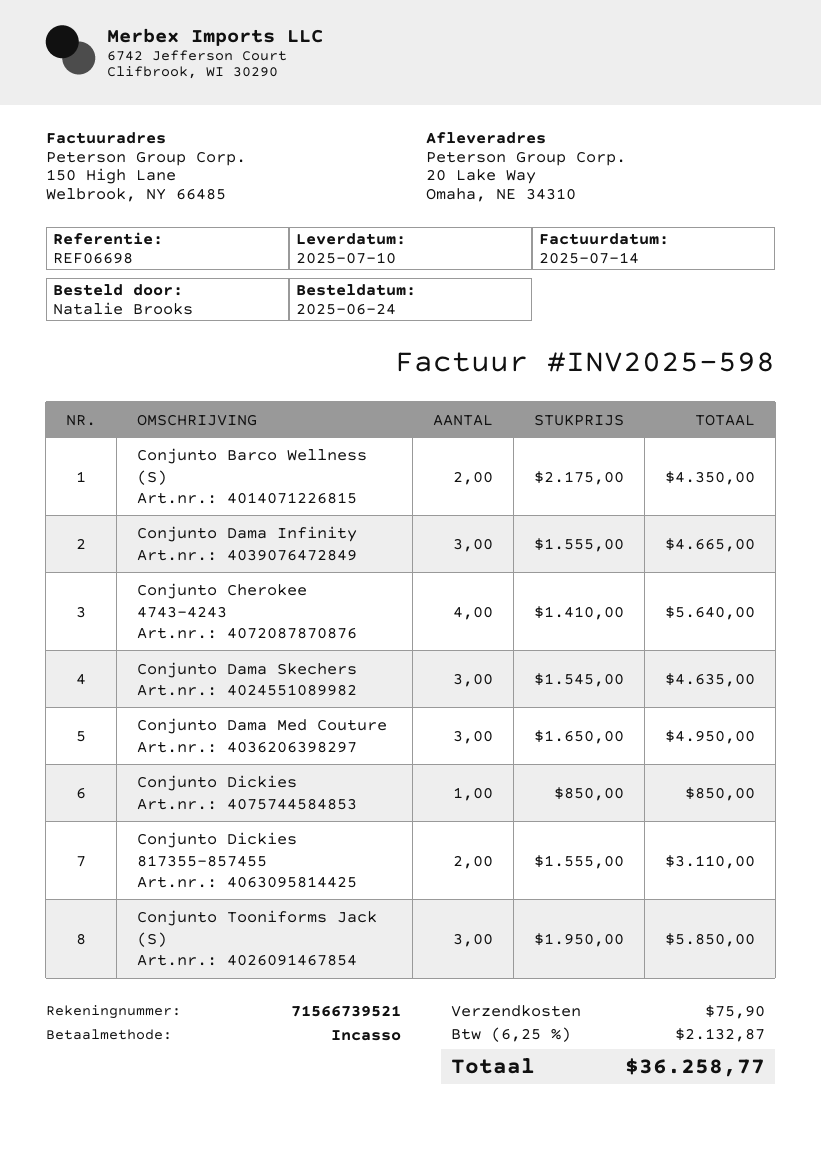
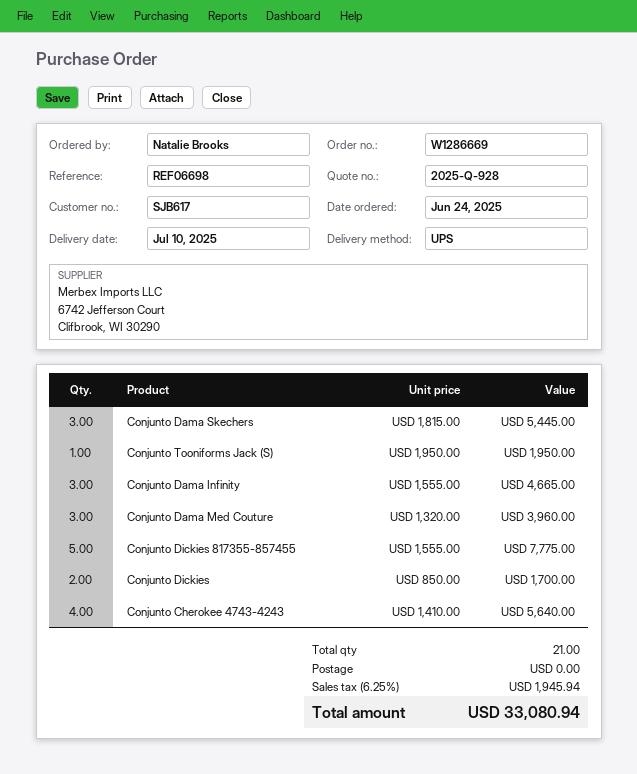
Conjunto Barco Wellness (S): 2 x 2175.00 = 4350.00 -> none
Conjunto Dama Skechers: 3 x 1545.00 = 4635.00 -> 3 x 1815.00 = 5445.00
Conjunto Dama Med Couture: 3 x 1650.00 = 4950.00 -> 3 x 1320.00 = 3960.00
Conjunto Dickies: 1 x 850.00 = 850.00 -> 2 x 850.00 = 1700.00
Conjunto Dickies 817355-857455: 2 x 1555.00 = 3110.00 -> 5 x 1555.00 = 7775.00
Conjunto Tooniforms Jack (S): 3 x 1950.00 = 5850.00 -> 1 x 1950.00 = 1950.00
shipping: 75.90 -> 0.00
tax: 6.25% = 2132.87 -> 6.25% = 1945.94
total: 36258.77 -> 33080.94

